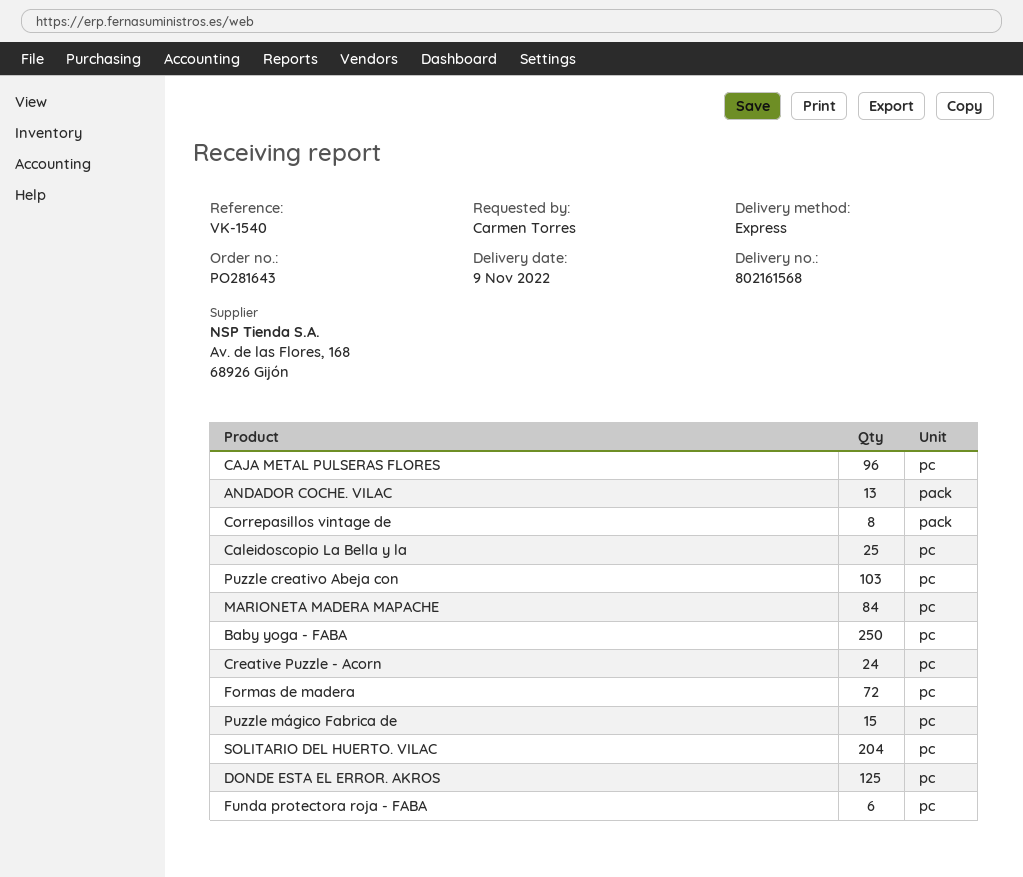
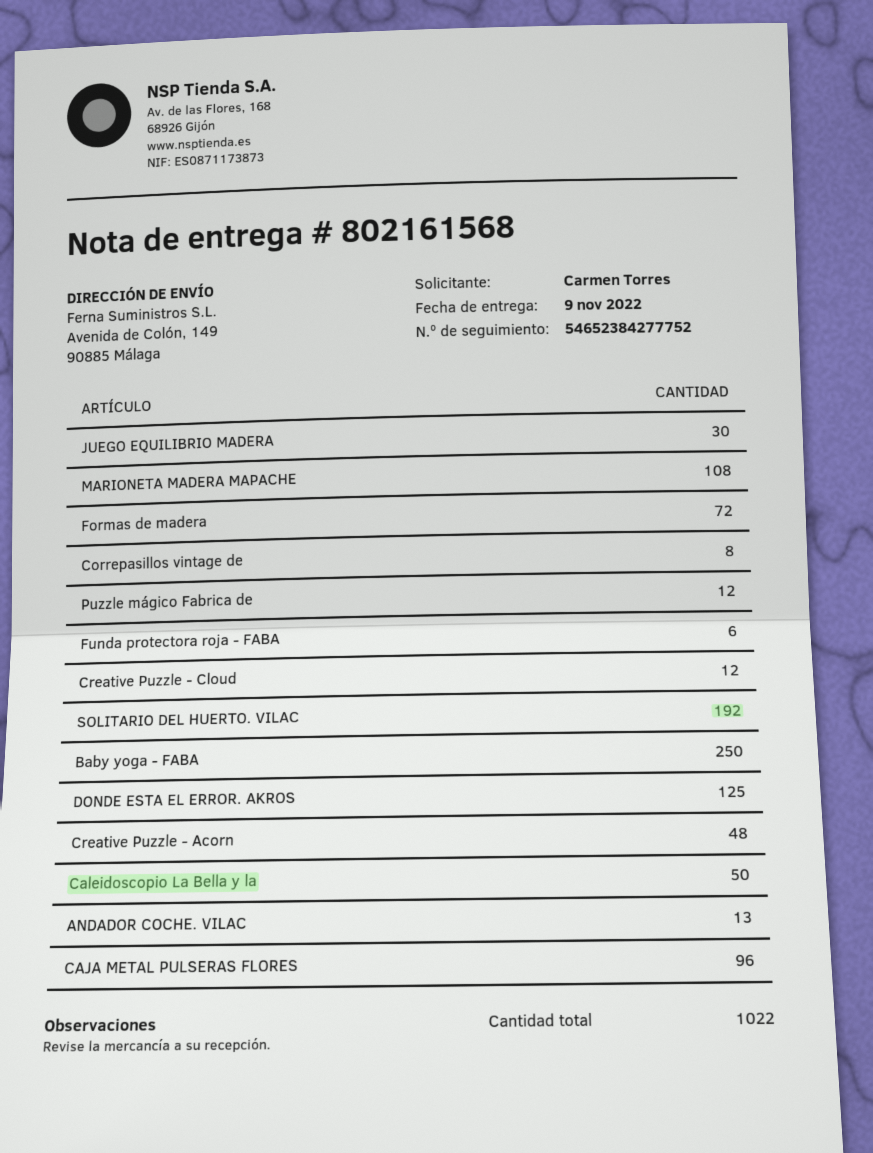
Caleidoscopio La Bella y la: 25 -> 50
Puzzle creativo Abeja con: 103 -> none
MARIONETA MADERA MAPACHE: 84 -> 108
Creative Puzzle - Acorn: 24 -> 48
Puzzle mágico Fabrica de: 15 -> 12
SOLITARIO DEL HUERTO. VILAC: 204 -> 192
JUEGO EQUILIBRIO MADERA: none -> 30
Creative Puzzle - Cloud: none -> 12

